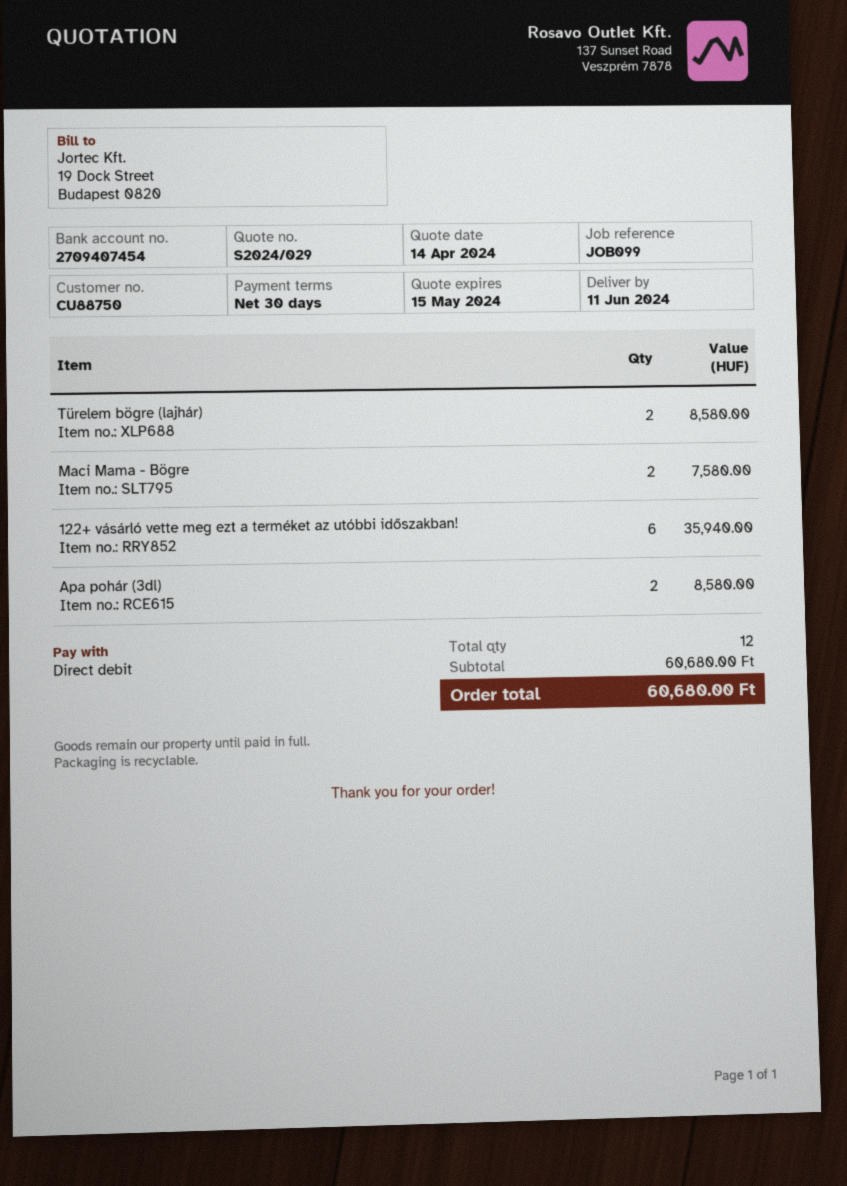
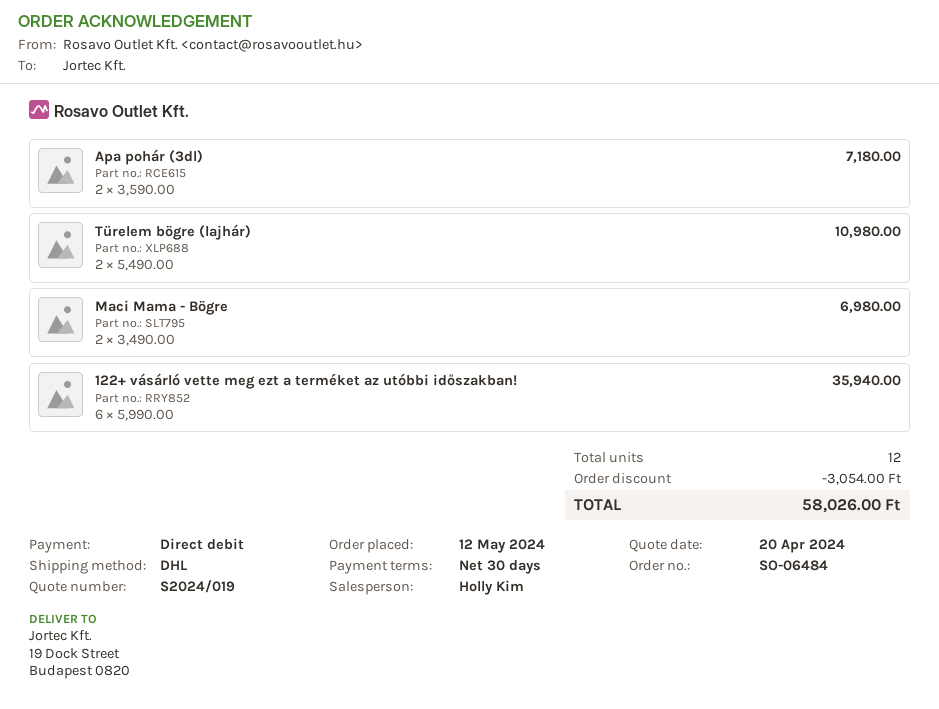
quote number: S2024/029 -> S2024/019
quote date: 2024-04-14 -> 2024-04-20
Türelem bögre (lajhár): 2 for 8580.00 -> 2 for 10980.00
Maci Mama - Bögre: 2 for 7580.00 -> 2 for 6980.00
Apa pohár (3dl): 2 for 8580.00 -> 2 for 7180.00
discount: none -> 3054.00
total: 60680.00 -> 58026.00

